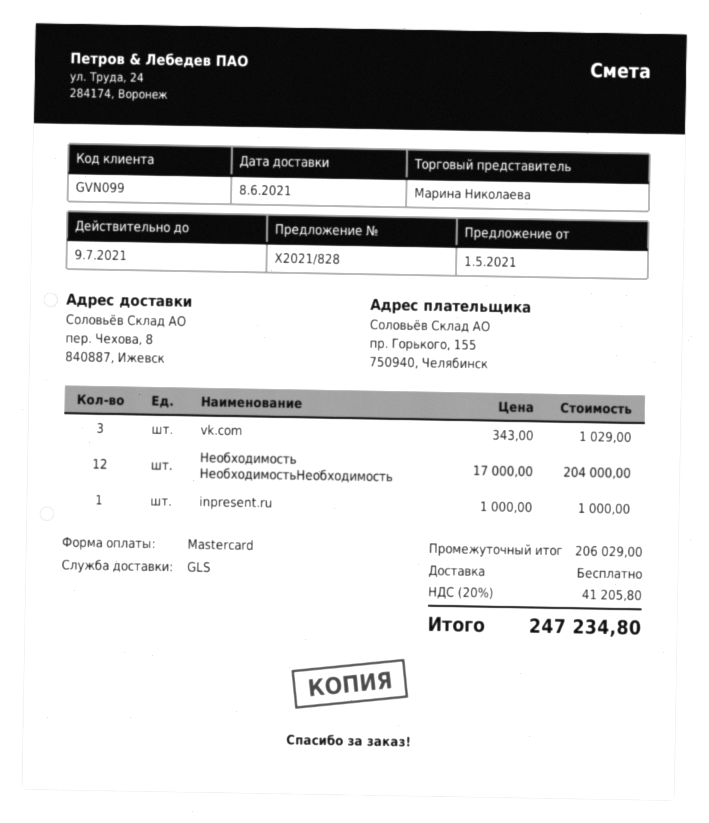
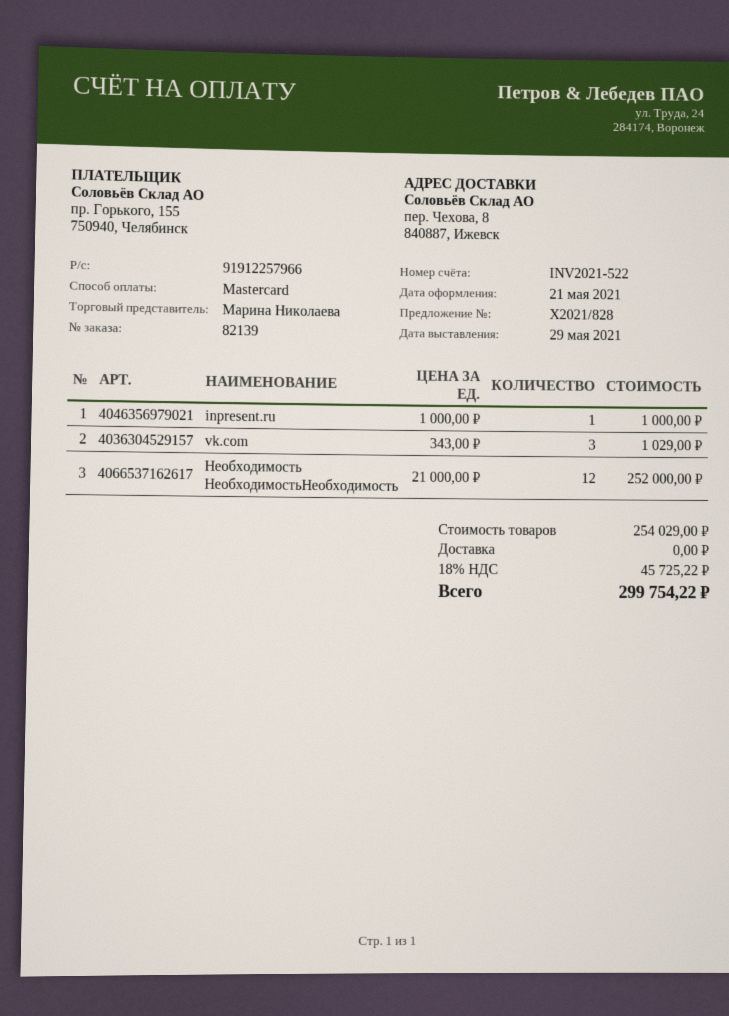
Необходимость НеобходимостьНеобходимость: 12 x 17000.00 = 204000.00 -> 12 x 21000.00 = 252000.00
subtotal: 206029.00 -> 254029.00
tax: 20% = 41205.80 -> 18% = 45725.22
total: 247234.80 -> 299754.22

